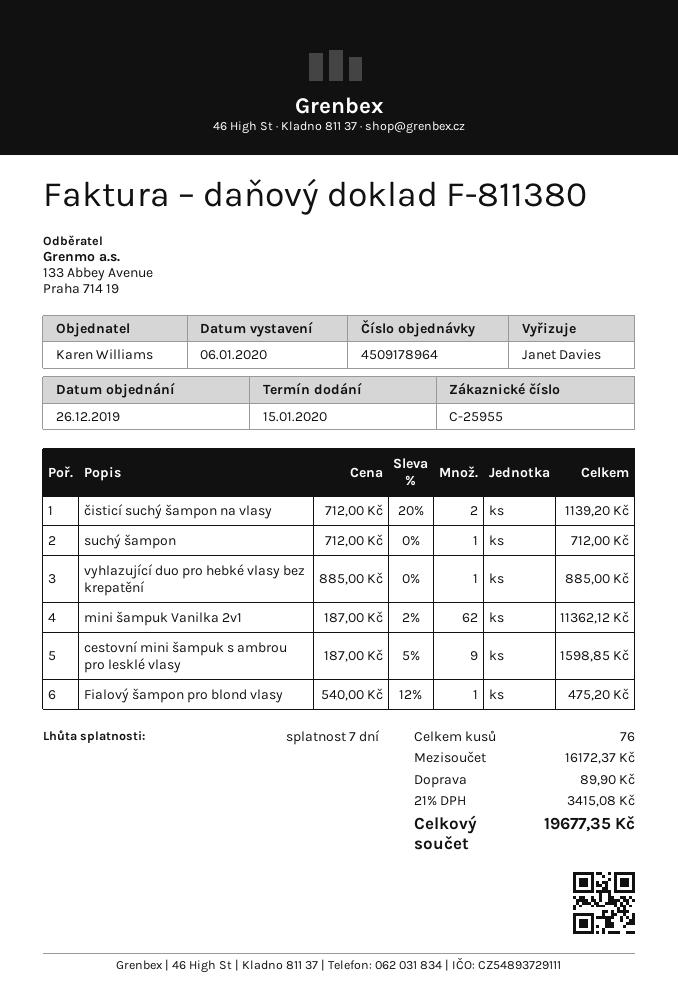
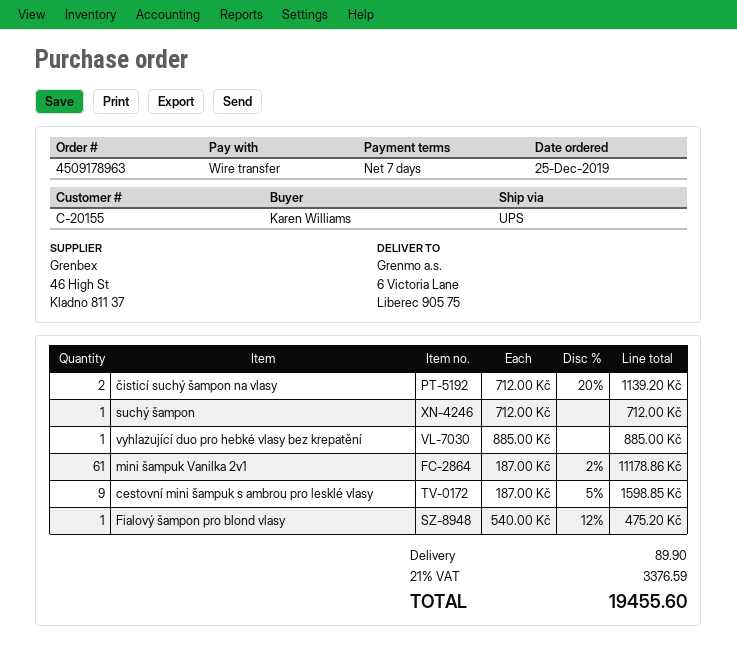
order number: 4509178964 -> 4509178963
order date: 2019-12-26 -> 2019-12-25
customer number: C-25955 -> C-20155
mini šampuk Vanilka 2v1: 62 x 187.00 - 2% = 11362.12 -> 61 x 187.00 - 2% = 11178.86
tax: 21% = 3415.08 -> 21% = 3376.59
total: 19677.35 -> 19455.60

